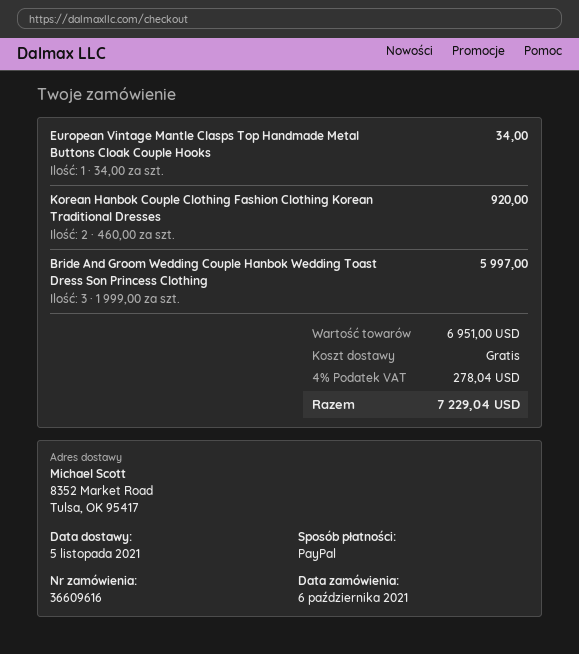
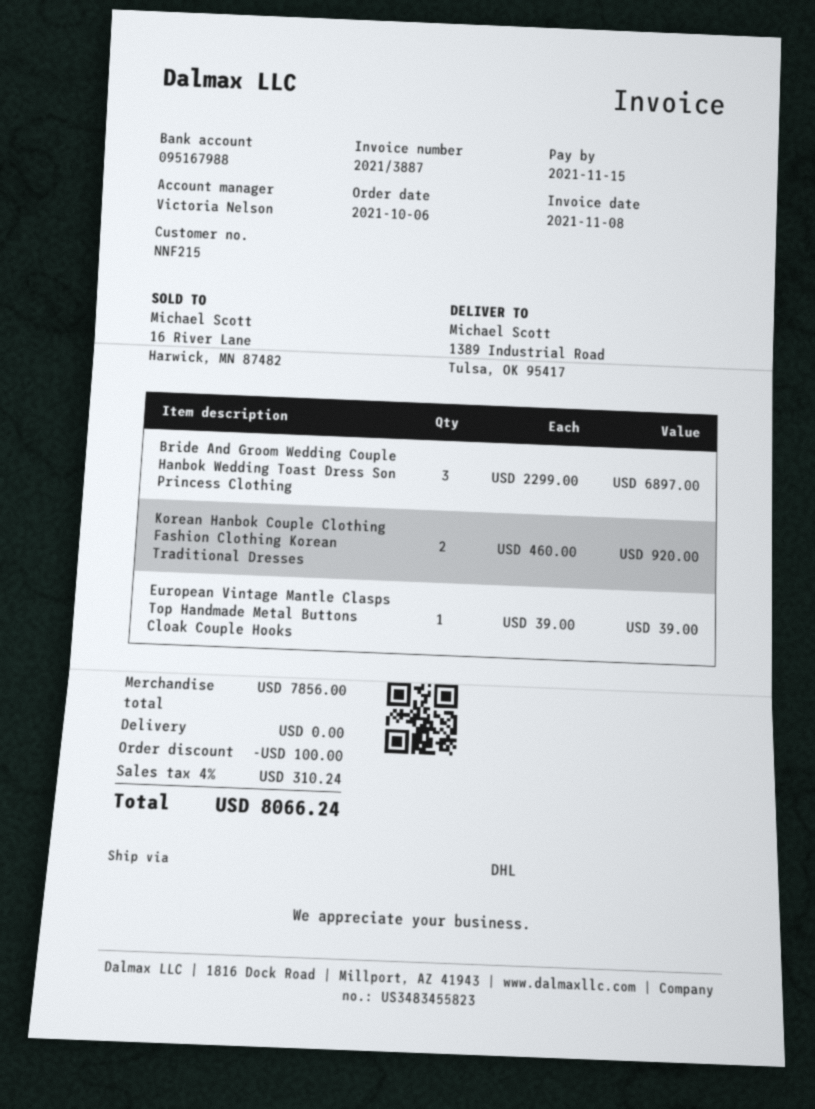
ship to: 8352 Market Road, Tulsa, OK 95417 -> 1389 Industrial Road, Tulsa, OK 95417
European Vintage Mantle Clasps Top Handmade Metal Buttons Cloak Couple Hooks: 1 x 34.00 = 34.00 -> 1 x 39.00 = 39.00
Bride And Groom Wedding Couple Hanbok Wedding Toast Dress Son Princess Clothing: 3 x 1999.00 = 5997.00 -> 3 x 2299.00 = 6897.00
subtotal: 6951.00 -> 7856.00
discount: none -> 100.00
tax: 4% = 278.04 -> 4% = 310.24
total: 7229.04 -> 8066.24

